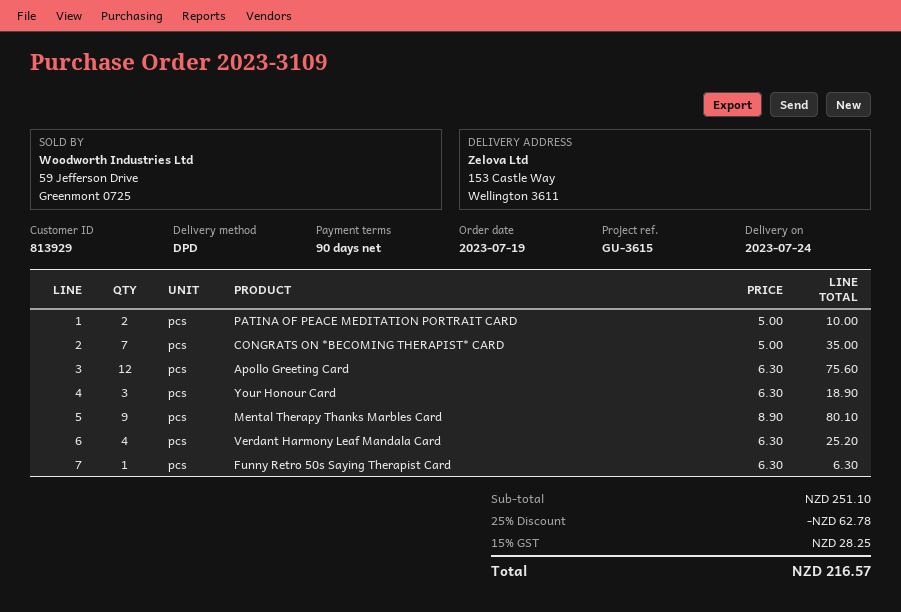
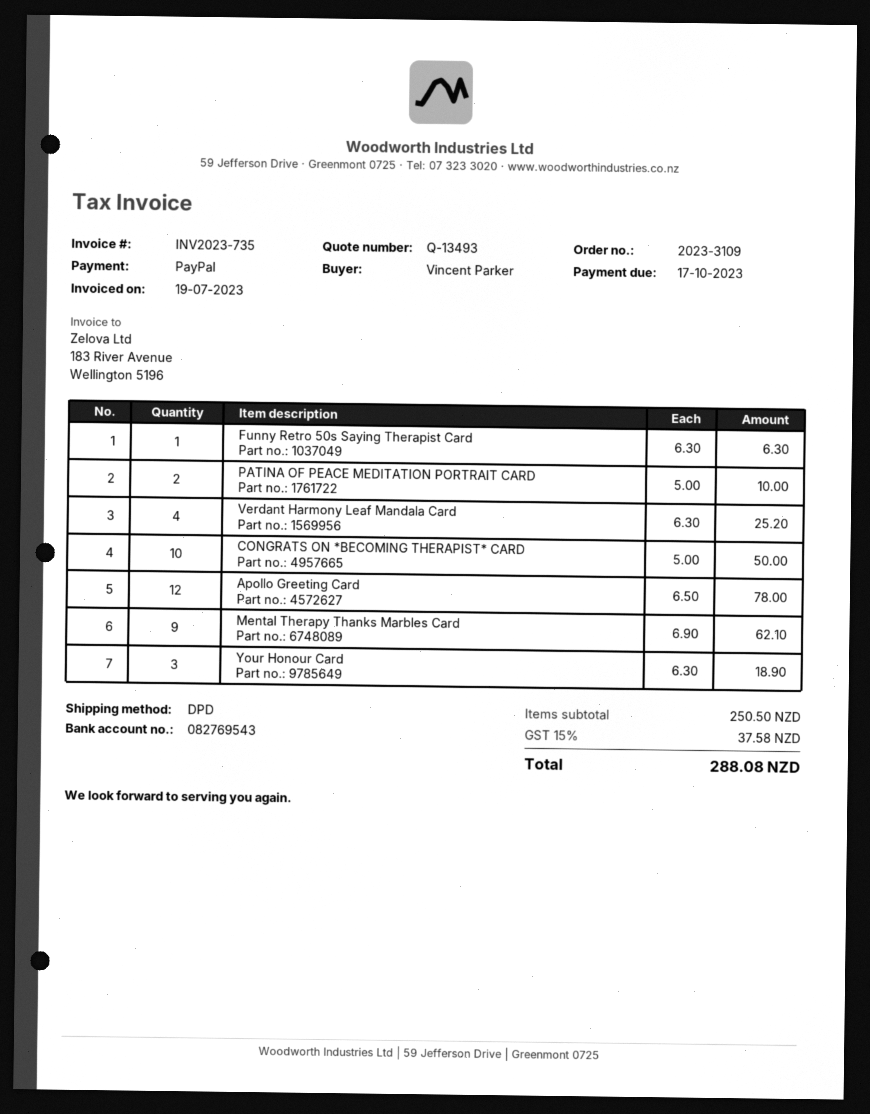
CONGRATS ON *BECOMING THERAPIST* CARD: 7 x 5.00 = 35.00 -> 10 x 5.00 = 50.00
Apollo Greeting Card: 12 x 6.30 = 75.60 -> 12 x 6.50 = 78.00
Mental Therapy Thanks Marbles Card: 9 x 8.90 = 80.10 -> 9 x 6.90 = 62.10
subtotal: 251.10 -> 250.50
discount: 25% = 62.78 -> none
tax: 15% = 28.25 -> 15% = 37.58
total: 216.57 -> 288.08

